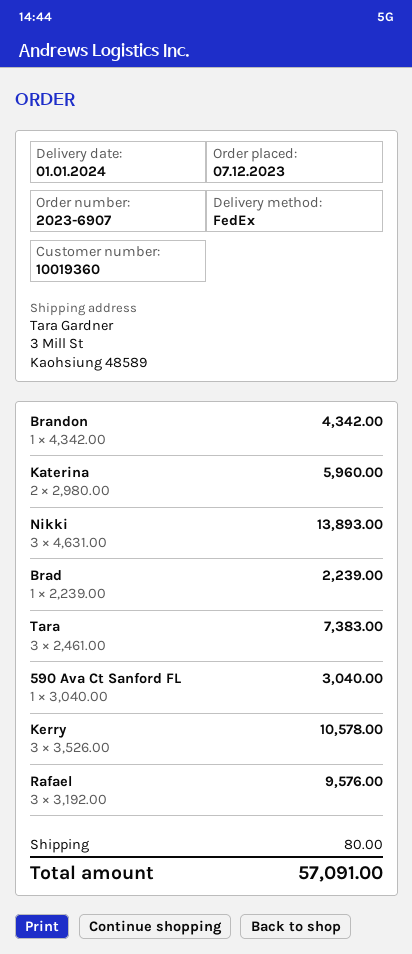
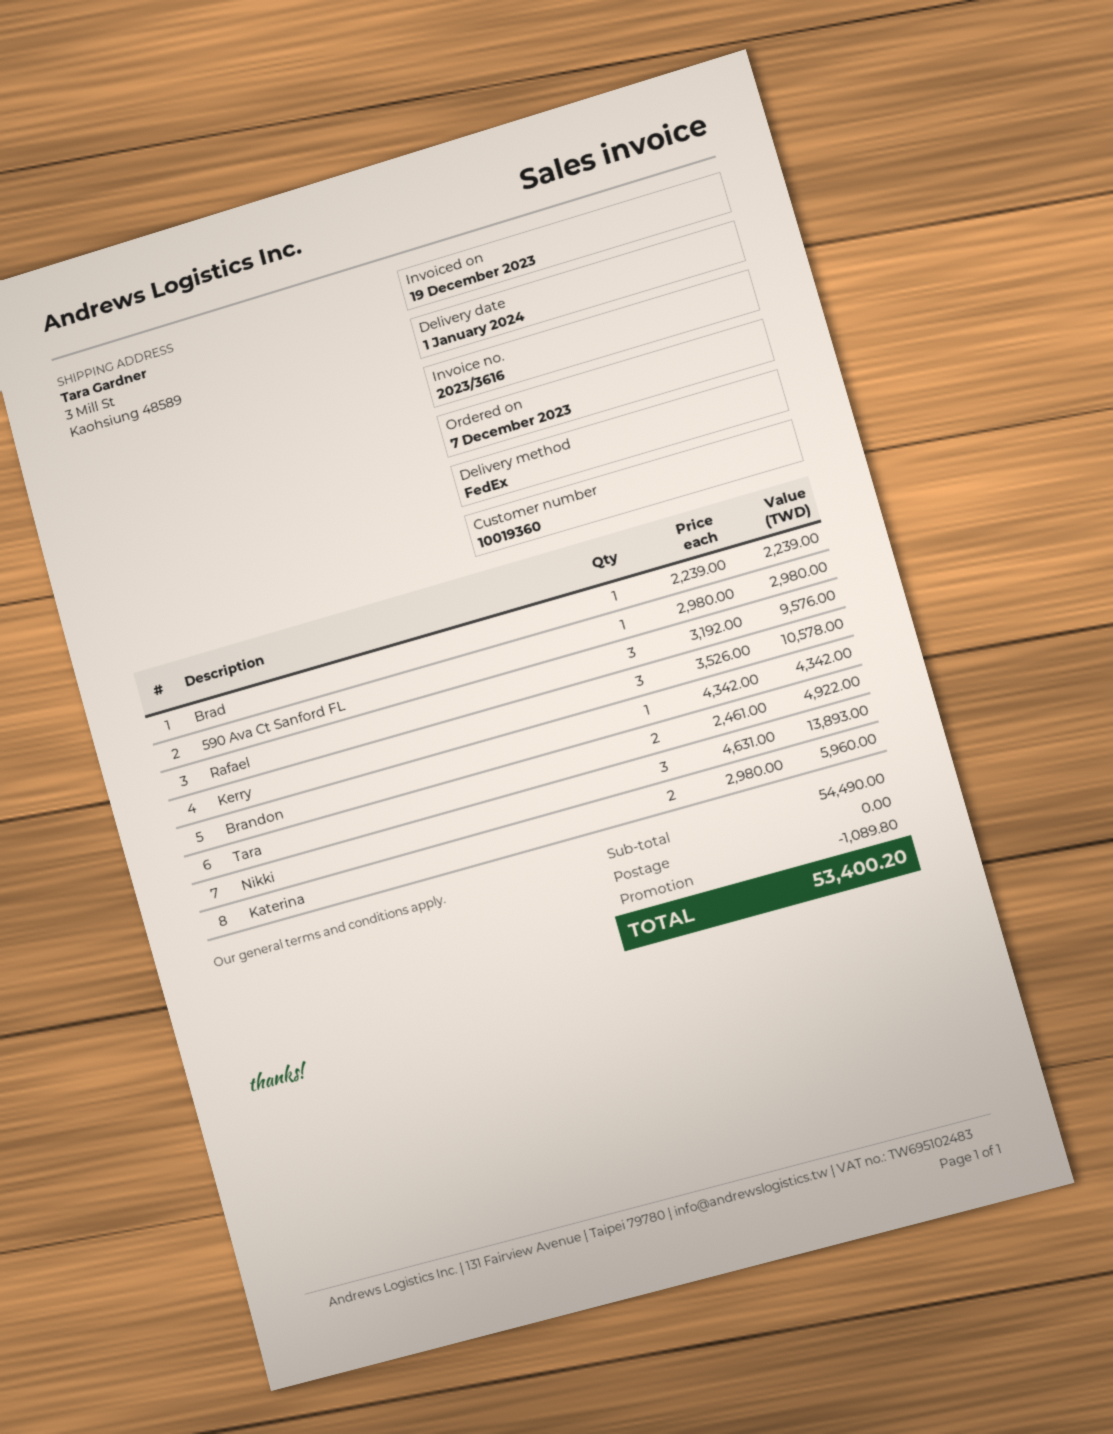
Tara: 3 x 2461.00 = 7383.00 -> 2 x 2461.00 = 4922.00
590 Ava Ct Sanford FL: 1 x 3040.00 = 3040.00 -> 1 x 2980.00 = 2980.00
discount: none -> 1089.80
shipping: 80.00 -> 0.00
total: 57091.00 -> 53400.20

